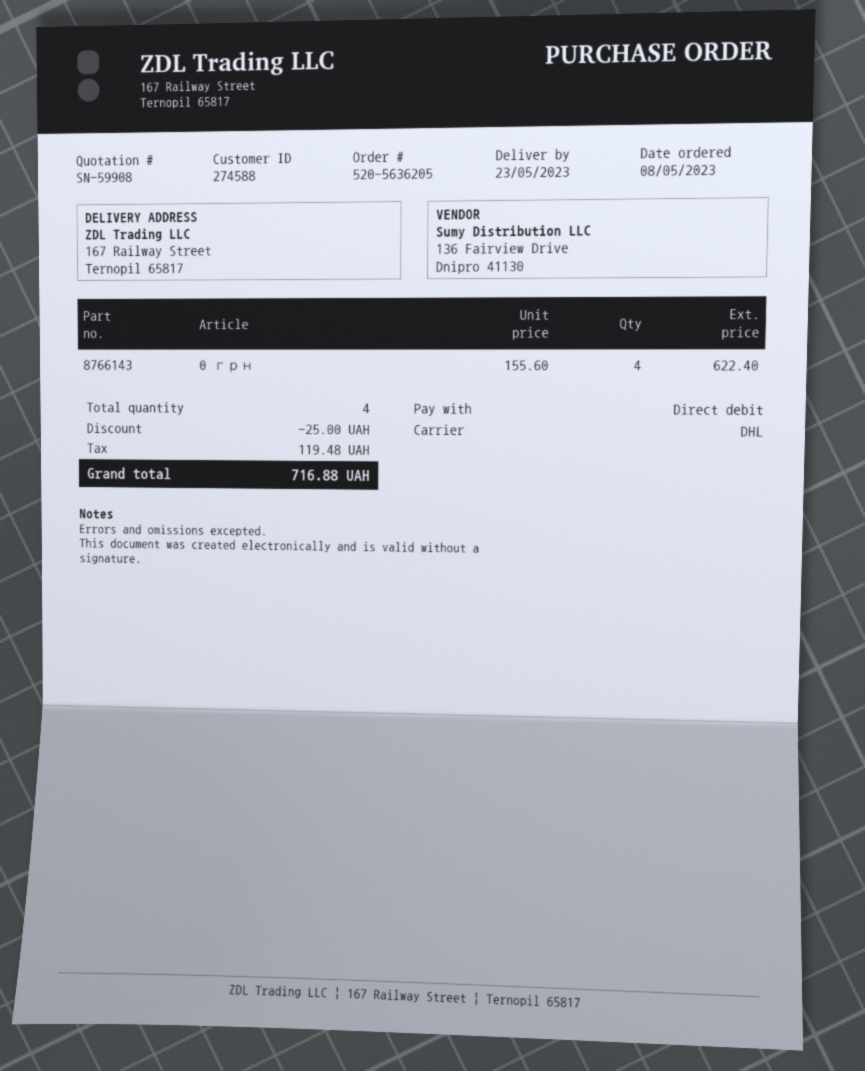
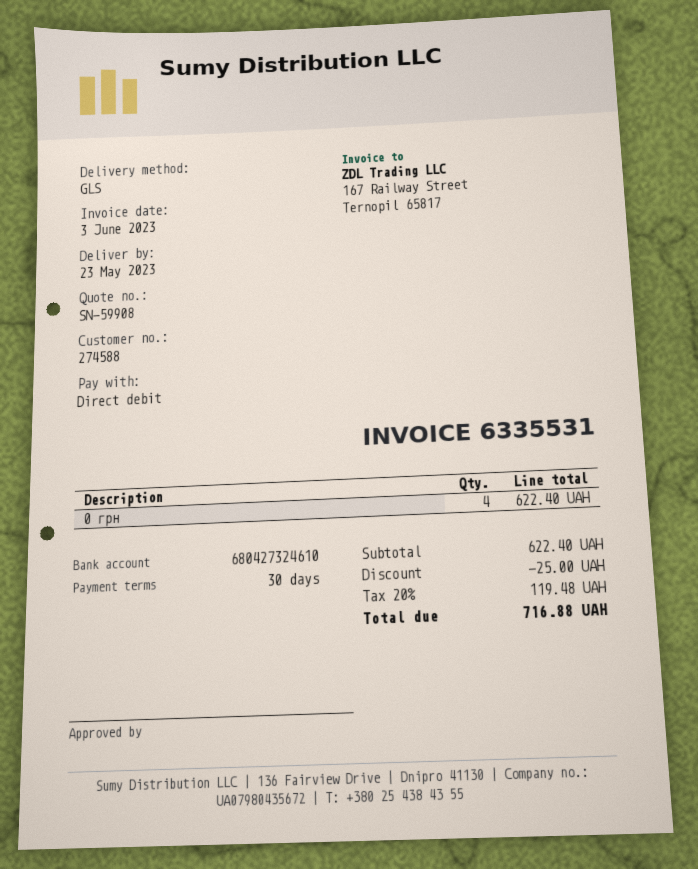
shipping method: DHL -> GLS

